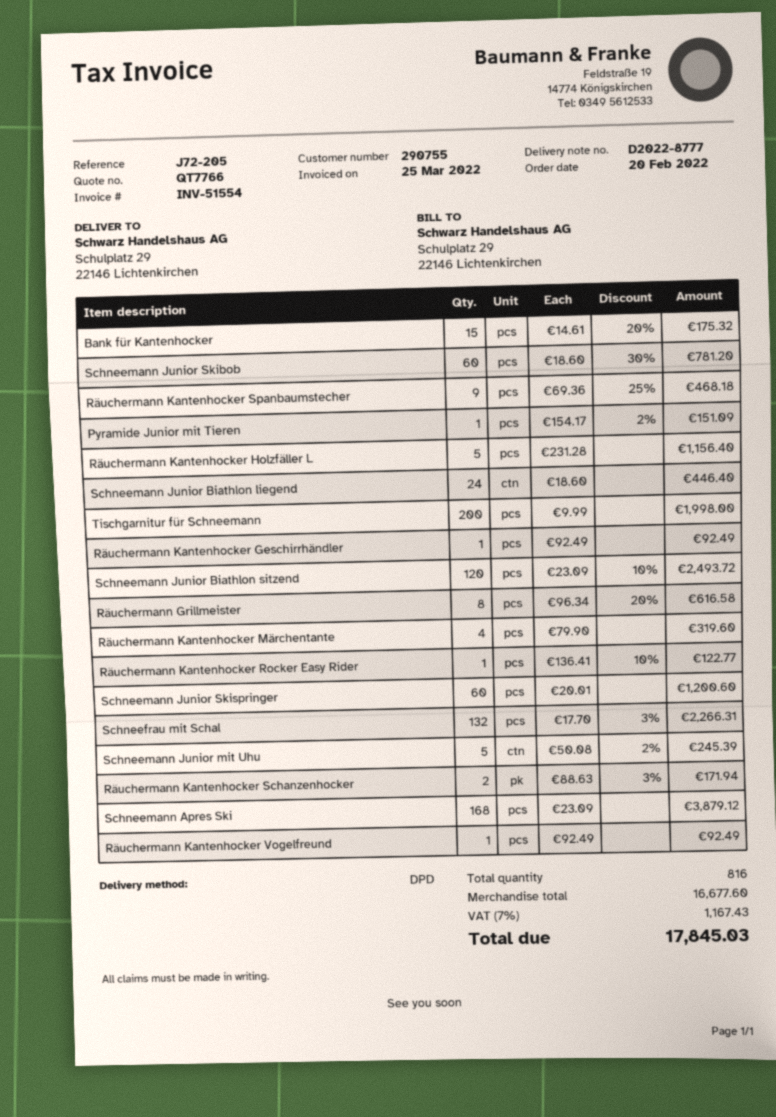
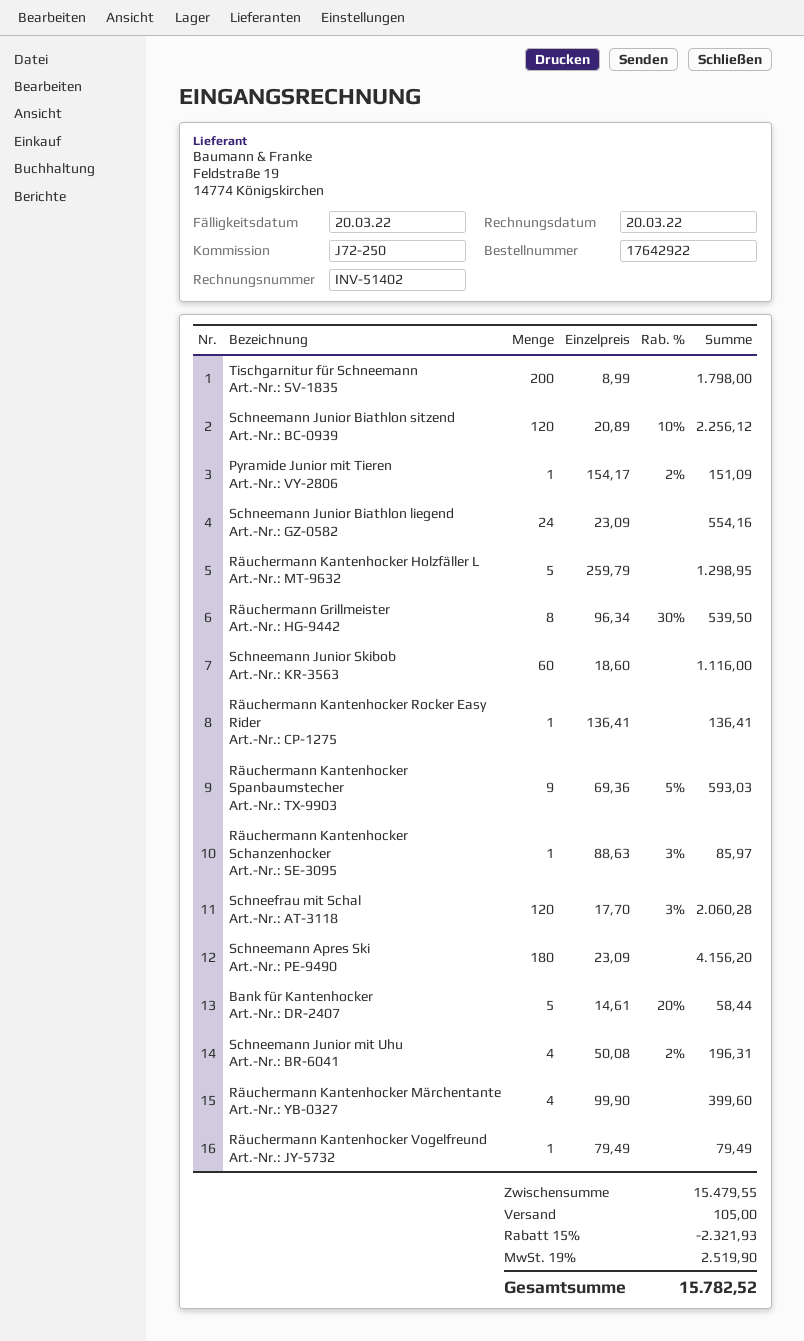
invoice number: INV-51554 -> INV-51402
invoice date: 2022-03-25 -> 2022-03-20
reference: J72-205 -> J72-250
Bank für Kantenhocker: 15 x 14.61 - 20% = 175.32 -> 5 x 14.61 - 20% = 58.44
Schneemann Junior Skibob: 60 x 18.60 - 30% = 781.20 -> 60 x 18.60 = 1116.00
Räuchermann Kantenhocker Spanbaumstecher: 9 x 69.36 - 25% = 468.18 -> 9 x 69.36 - 5% = 593.03
Räuchermann Kantenhocker Holzfäller L: 5 x 231.28 = 1156.40 -> 5 x 259.79 = 1298.95
Schneemann Junior Biathlon liegend: 24 x 18.60 = 446.40 -> 24 x 23.09 = 554.16
Tischgarnitur für Schneemann: 200 x 9.99 = 1998.00 -> 200 x 8.99 = 1798.00
Räuchermann Kantenhocker Geschirrhändler: 1 x 92.49 = 92.49 -> none
Schneemann Junior Biathlon sitzend: 120 x 23.09 - 10% = 2493.72 -> 120 x 20.89 - 10% = 2256.12
Räuchermann Grillmeister: 8 x 96.34 - 20% = 616.58 -> 8 x 96.34 - 30% = 539.50
Räuchermann Kantenhocker Märchentante: 4 x 79.90 = 319.60 -> 4 x 99.90 = 399.60
Räuchermann Kantenhocker Rocker Easy Rider: 1 x 136.41 - 10% = 122.77 -> 1 x 136.41 = 136.41
Schneemann Junior Skispringer: 60 x 20.01 = 1200.60 -> none
Schneefrau mit Schal: 132 x 17.70 - 3% = 2266.31 -> 120 x 17.70 - 3% = 2060.28
Schneemann Junior mit Uhu: 5 x 50.08 - 2% = 245.39 -> 4 x 50.08 - 2% = 196.31
Räuchermann Kantenhocker Schanzenhocker: 2 x 88.63 - 3% = 171.94 -> 1 x 88.63 - 3% = 85.97
Schneemann Apres Ski: 168 x 23.09 = 3879.12 -> 180 x 23.09 = 4156.20
Räuchermann Kantenhocker Vogelfreund: 1 x 92.49 = 92.49 -> 1 x 79.49 = 79.49
subtotal: 16677.60 -> 15479.55
discount: none -> 15% = 2321.93
shipping: none -> 105.00
tax: 7% = 1167.43 -> 19% = 2519.90
total: 17845.03 -> 15782.52

